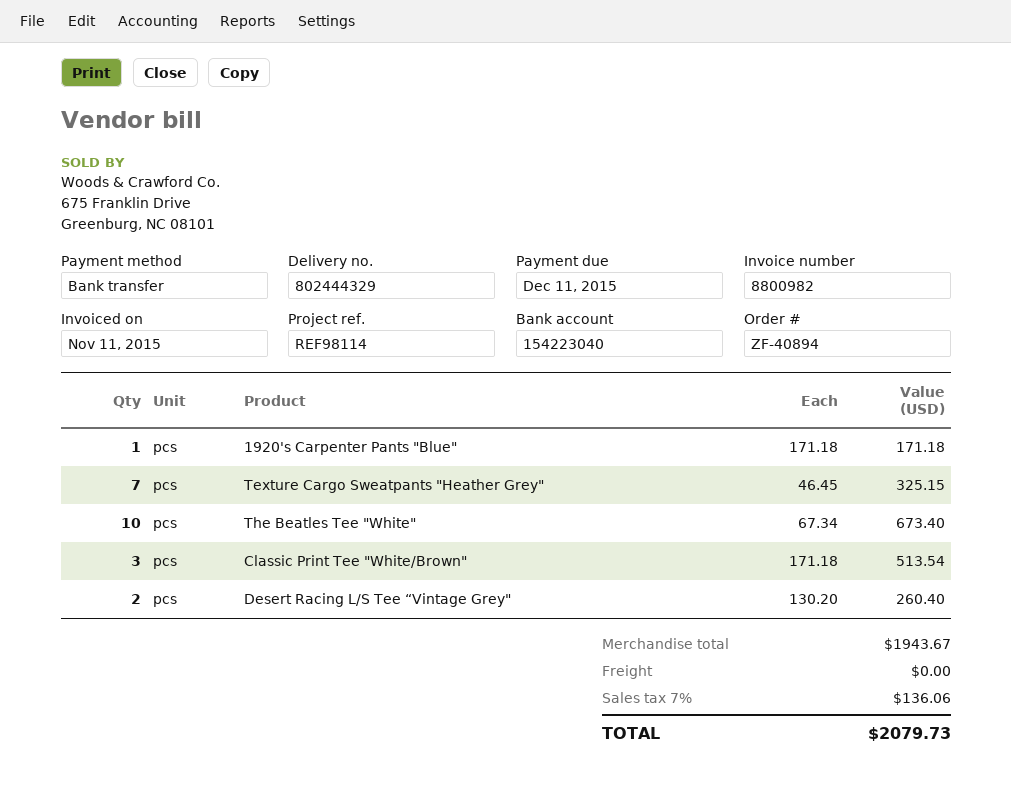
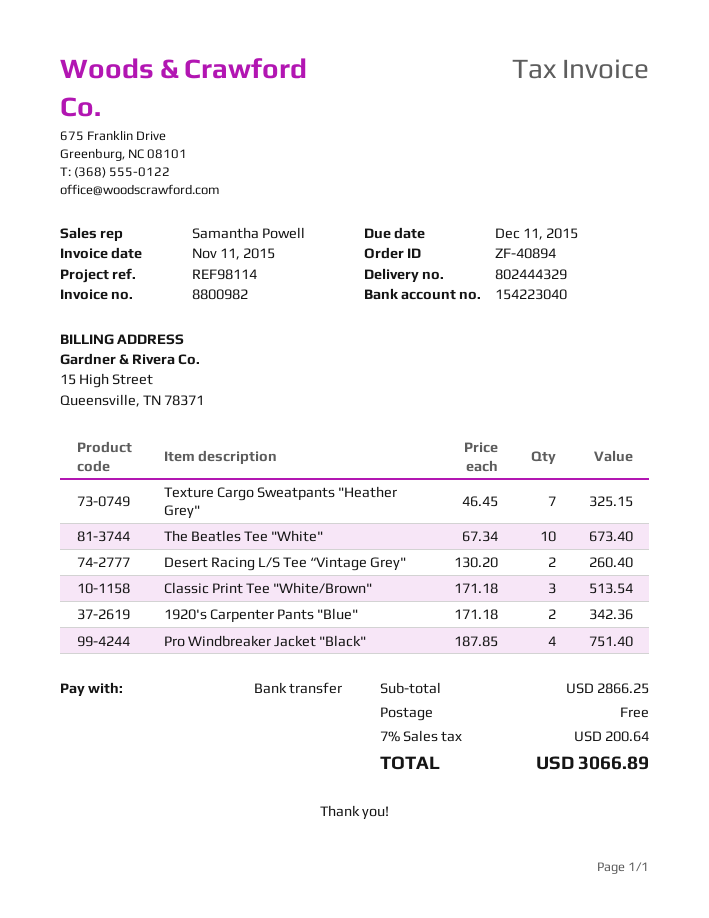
1920's Carpenter Pants "Blue": 1 x 171.18 = 171.18 -> 2 x 171.18 = 342.36
Pro Windbreaker Jacket "Black": none -> 4 x 187.85 = 751.40
subtotal: 1943.67 -> 2866.25
tax: 7% = 136.06 -> 7% = 200.64
total: 2079.73 -> 3066.89

